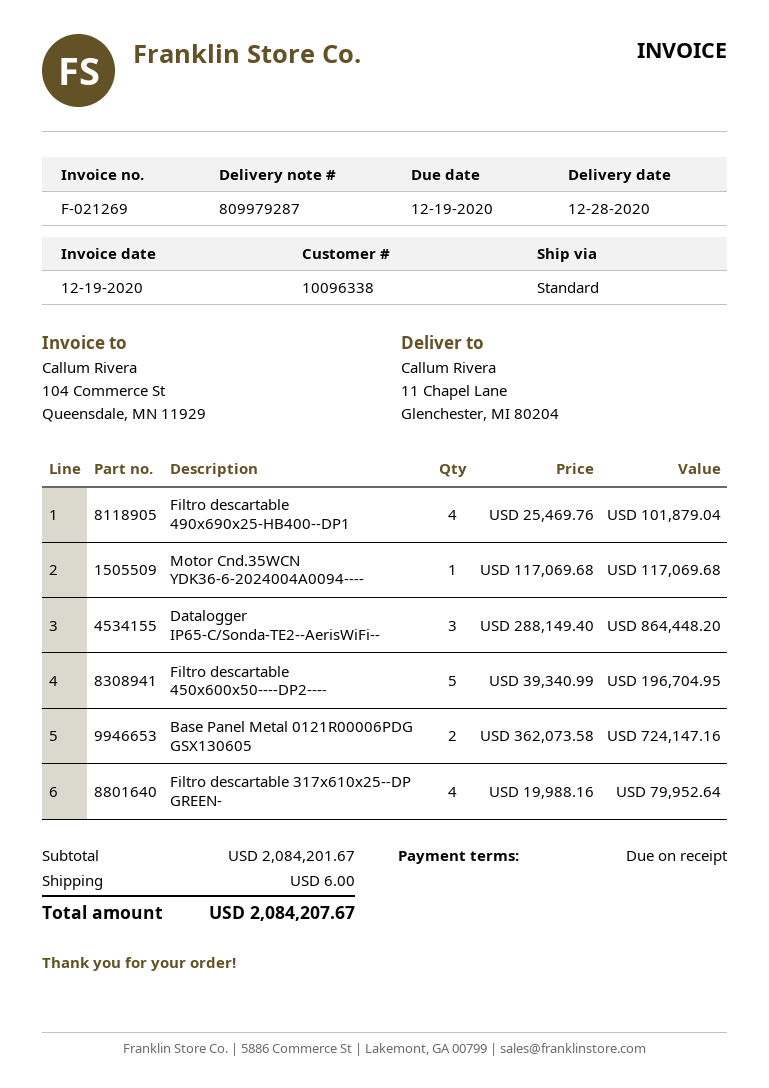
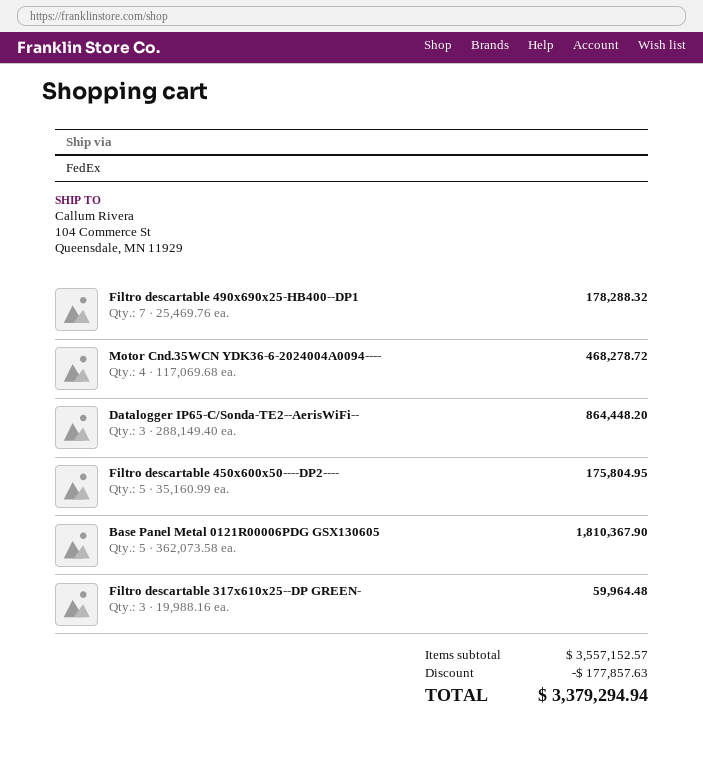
shipping method: standard -> FedEx
ship to: 11 Chapel Lane, Glenchester, MI 80204 -> 104 Commerce St, Queensdale, MN 11929
Filtro descartable 490x690x25-HB400--DP1: 4 x 25469.76 = 101879.04 -> 7 x 25469.76 = 178288.32
Motor Cnd.35WCN YDK36-6-2024004A0094----: 1 x 117069.68 = 117069.68 -> 4 x 117069.68 = 468278.72
Filtro descartable 450x600x50----DP2----: 5 x 39340.99 = 196704.95 -> 5 x 35160.99 = 175804.95
Base Panel Metal 0121R00006PDG GSX130605: 2 x 362073.58 = 724147.16 -> 5 x 362073.58 = 1810367.90
Filtro descartable 317x610x25--DP GREEN-: 4 x 19988.16 = 79952.64 -> 3 x 19988.16 = 59964.48
subtotal: 2084201.67 -> 3557152.57
discount: none -> 177857.63
shipping: 6.00 -> none
total: 2084207.67 -> 3379294.94

